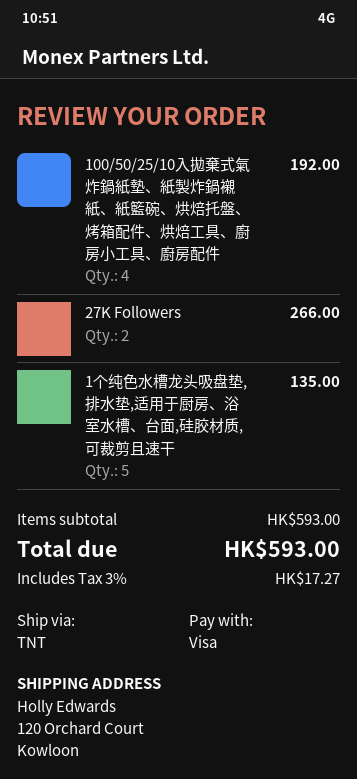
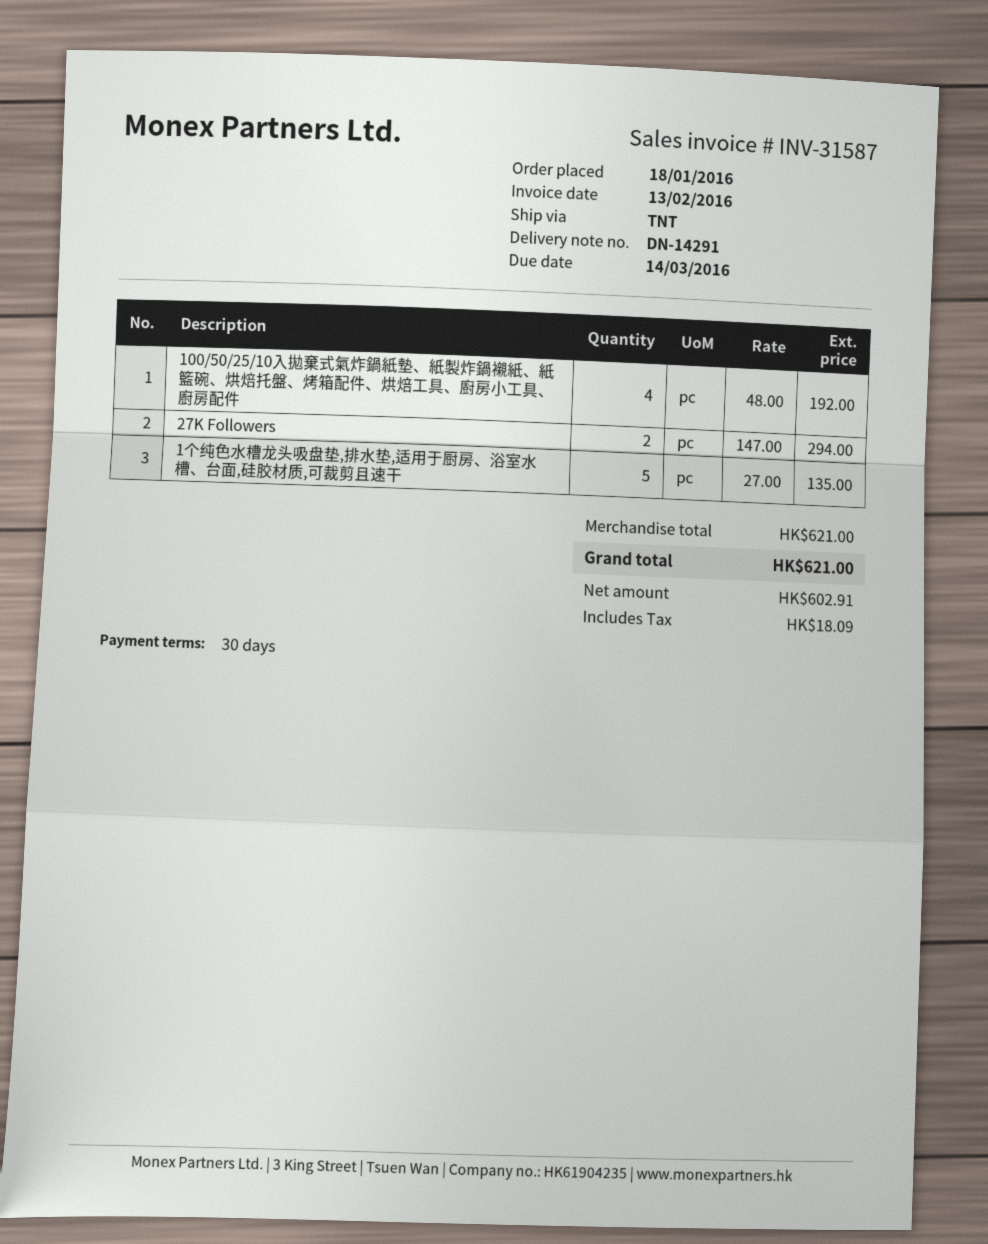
27K Followers: 2 for 266.00 -> 2 for 294.00
subtotal: 593.00 -> 621.00
tax: 17.27 -> 18.09
total: 593.00 -> 621.00

